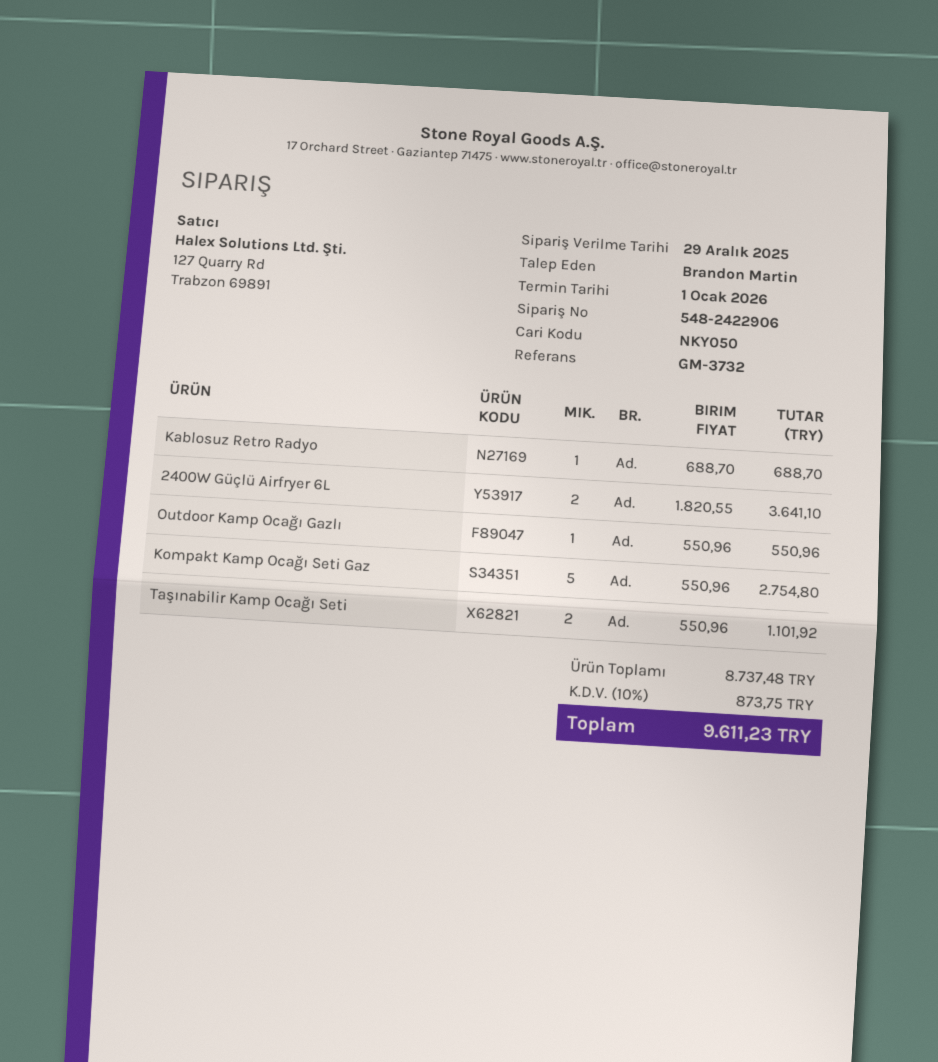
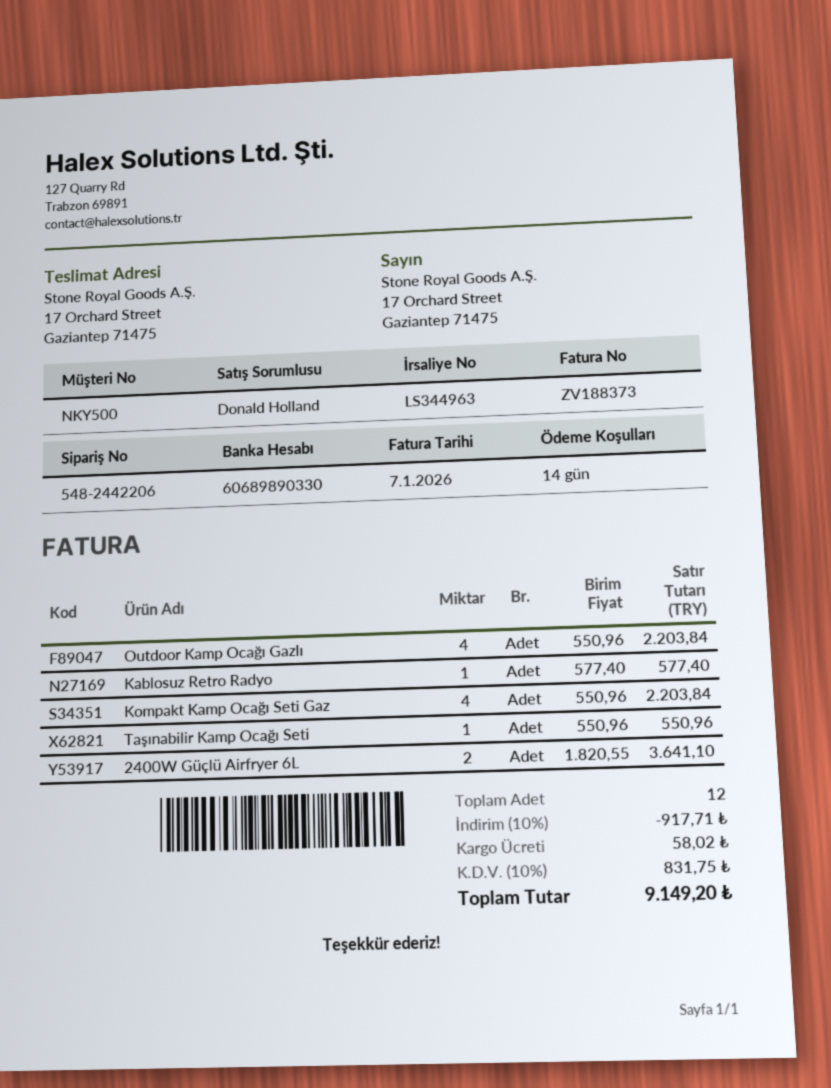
order number: 548-2422906 -> 548-2442206
customer number: NKY050 -> NKY500
Kablosuz Retro Radyo: 1 x 688.70 = 688.70 -> 1 x 577.40 = 577.40
Outdoor Kamp Ocağı Gazlı: 1 x 550.96 = 550.96 -> 4 x 550.96 = 2203.84
Kompakt Kamp Ocağı Seti Gaz: 5 x 550.96 = 2754.80 -> 4 x 550.96 = 2203.84
Taşınabilir Kamp Ocağı Seti: 2 x 550.96 = 1101.92 -> 1 x 550.96 = 550.96
discount: none -> 10% = 917.71
shipping: none -> 58.02
tax: 10% = 873.75 -> 10% = 831.75
total: 9611.23 -> 9149.20

